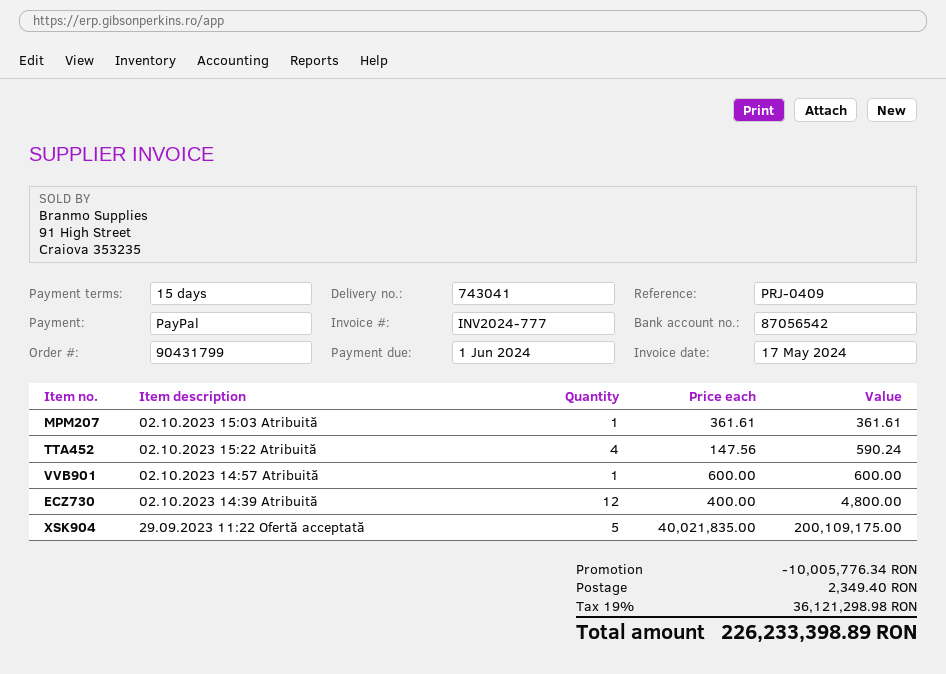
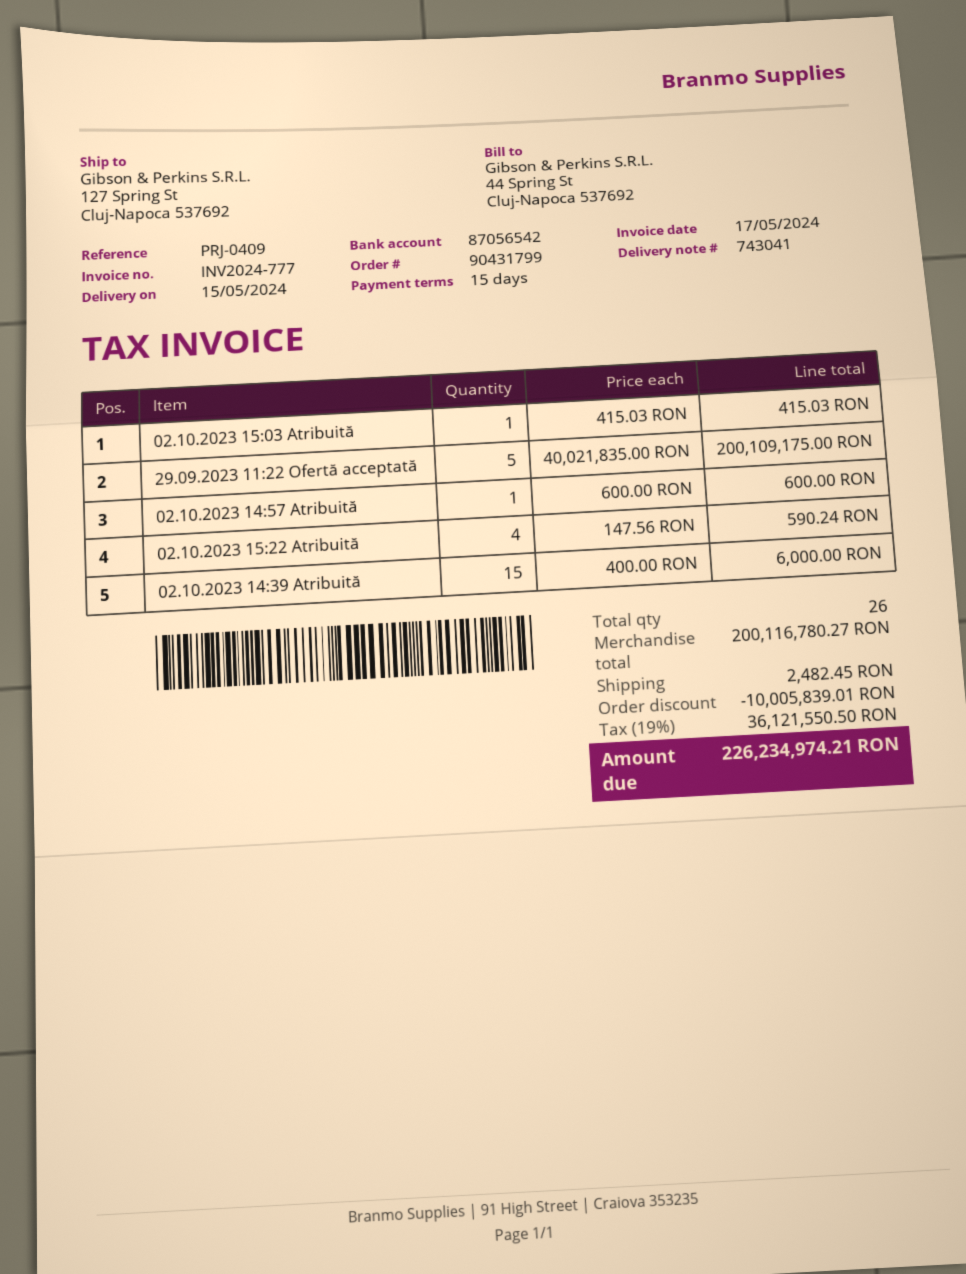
02.10.2023 15:03 Atribuită: 1 x 361.61 = 361.61 -> 1 x 415.03 = 415.03
02.10.2023 14:39 Atribuită: 12 x 400.00 = 4800.00 -> 15 x 400.00 = 6000.00
discount: 10005776.34 -> 10005839.01
shipping: 2349.40 -> 2482.45
tax: 19% = 36121298.98 -> 19% = 36121550.50
total: 226233398.89 -> 226234974.21

